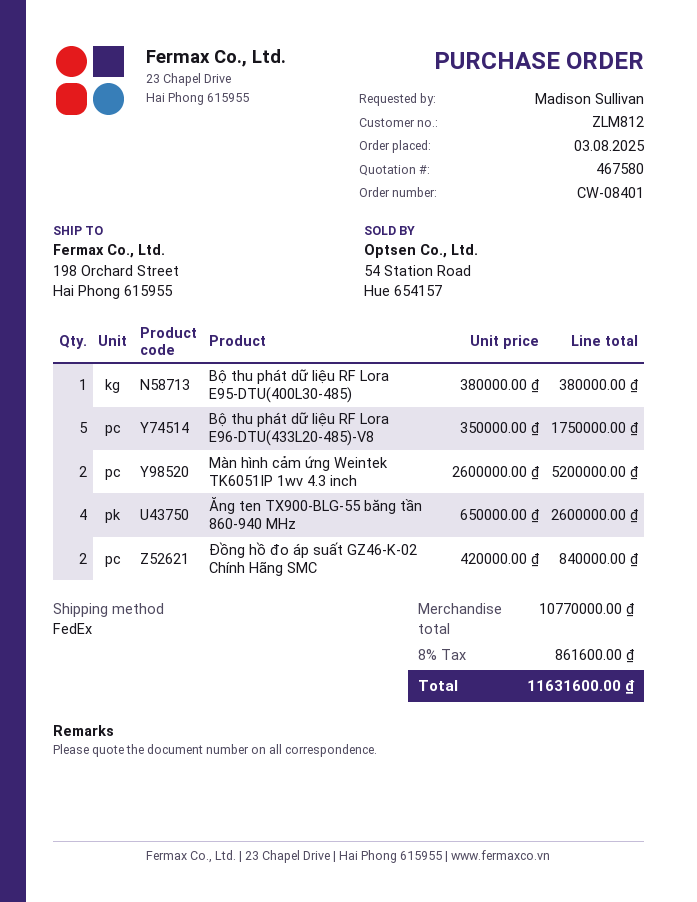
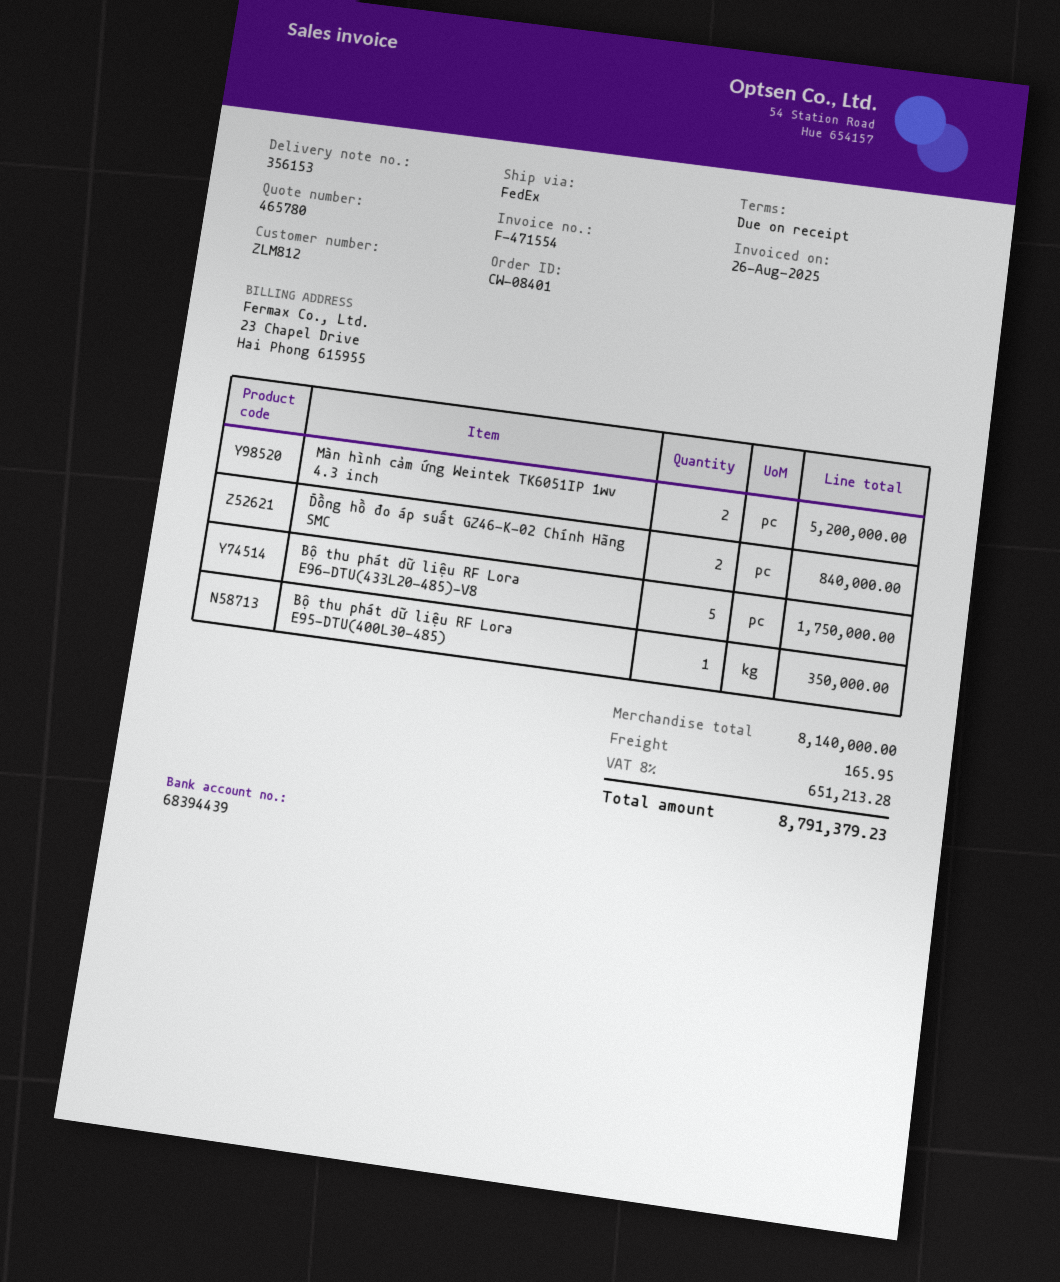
quote number: 467580 -> 465780
Bộ thu phát dữ liệu RF Lora E95-DTU(400L30-485): 1 for 380000.00 -> 1 for 350000.00
Ăng ten TX900-BLG-55 băng tần 860-940 MHz: 4 for 2600000.00 -> none
subtotal: 10770000.00 -> 8140000.00
shipping: none -> 165.95
tax: 8% = 861600.00 -> 8% = 651213.28
total: 11631600.00 -> 8791379.23

